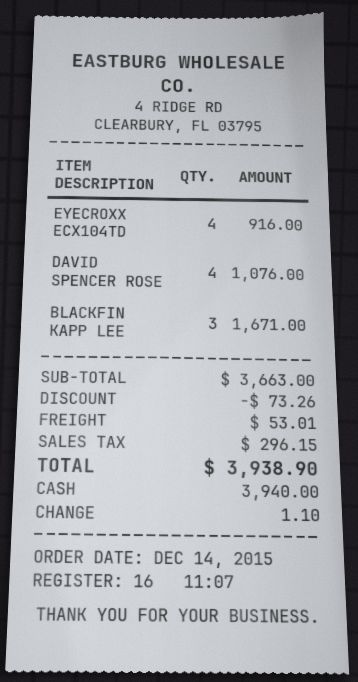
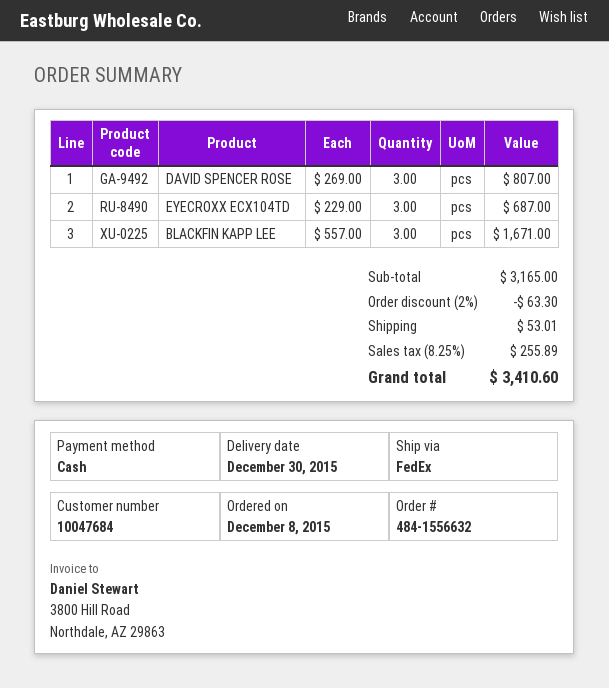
order date: 2015-12-14 -> 2015-12-08
EYECROXX ECX104TD: 4 for 916.00 -> 3 for 687.00
DAVID SPENCER ROSE: 4 for 1076.00 -> 3 for 807.00
subtotal: 3663.00 -> 3165.00
discount: 73.26 -> 63.30
tax: 296.15 -> 255.89
total: 3938.90 -> 3410.60

